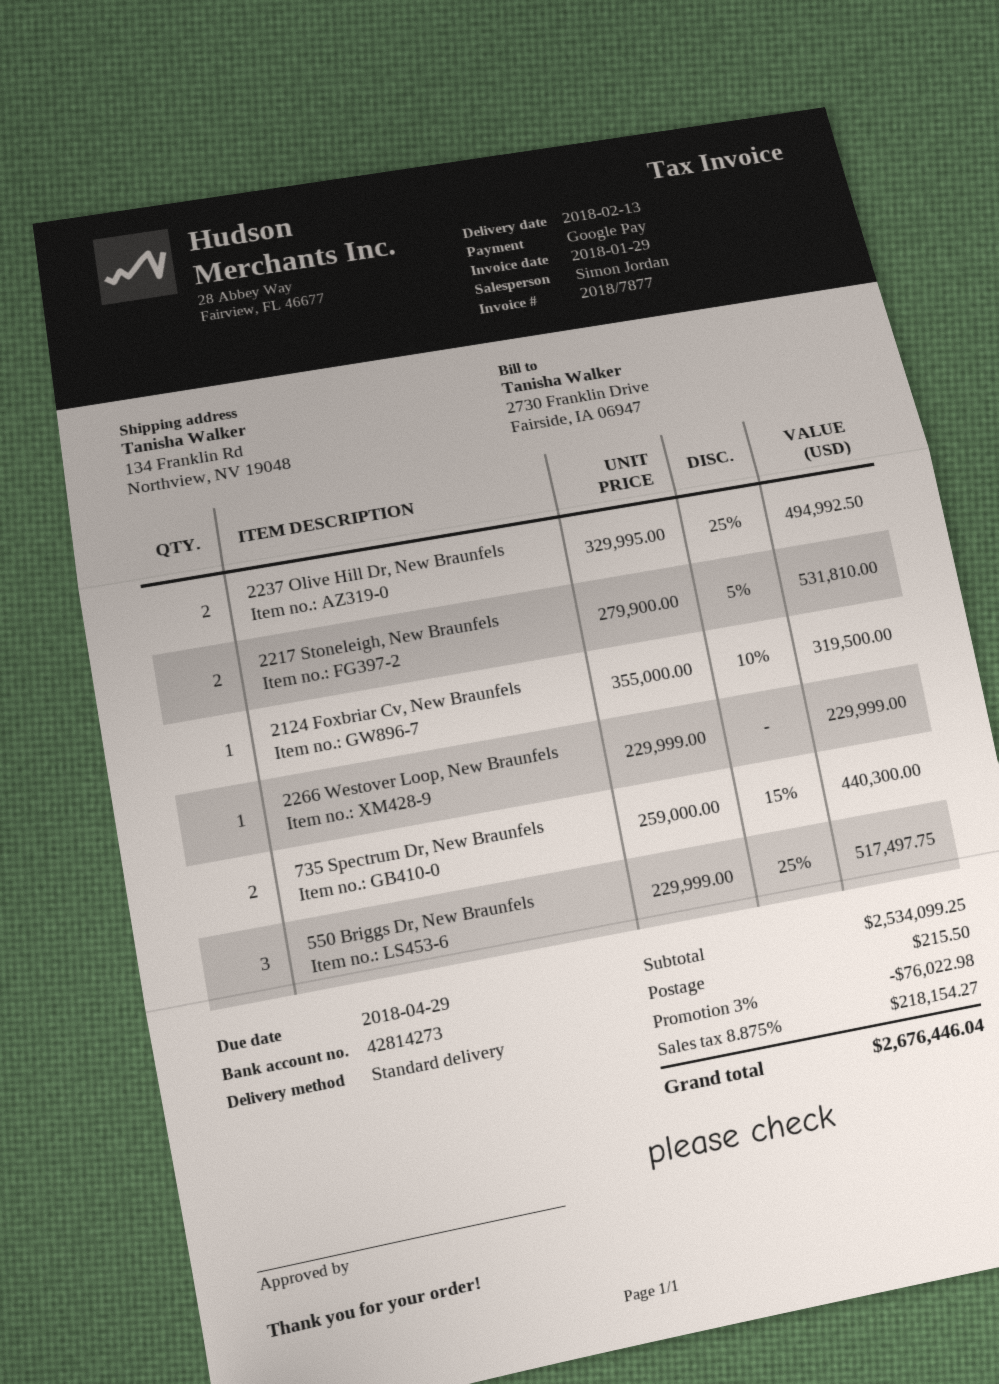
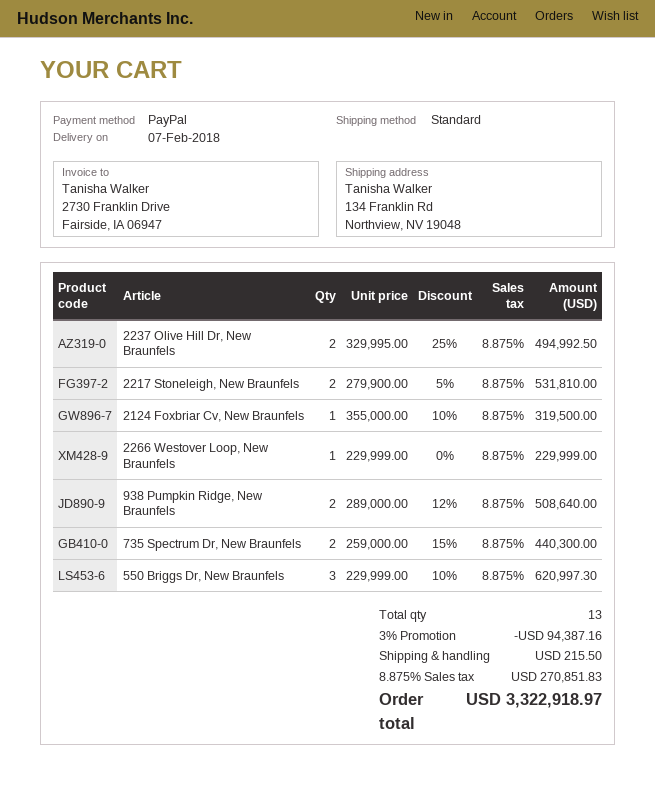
delivery date: 2018-02-13 -> 2018-02-07
payment method: Google Pay -> PayPal
550 Briggs Dr, New Braunfels: 3 x 229999.00 - 25% = 517497.75 -> 3 x 229999.00 - 10% = 620997.30
938 Pumpkin Ridge, New Braunfels: none -> 2 x 289000.00 - 12% = 508640.00
discount: 3% = 76022.98 -> 3% = 94387.16
tax: 8.875% = 218154.27 -> 8.875% = 270851.83
total: 2676446.04 -> 3322918.97

